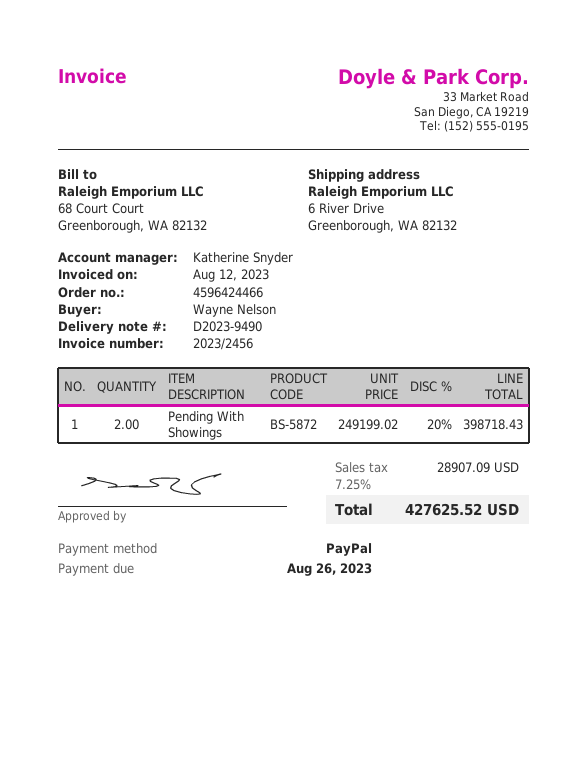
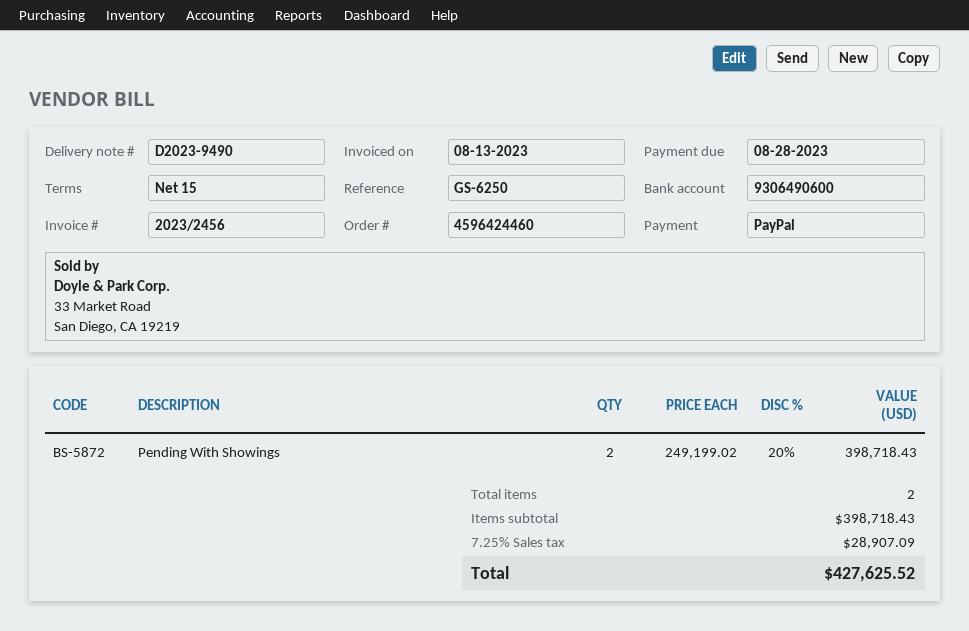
order number: 4596424466 -> 4596424460
invoice date: 2023-08-12 -> 2023-08-13
due date: 2023-08-26 -> 2023-08-28

